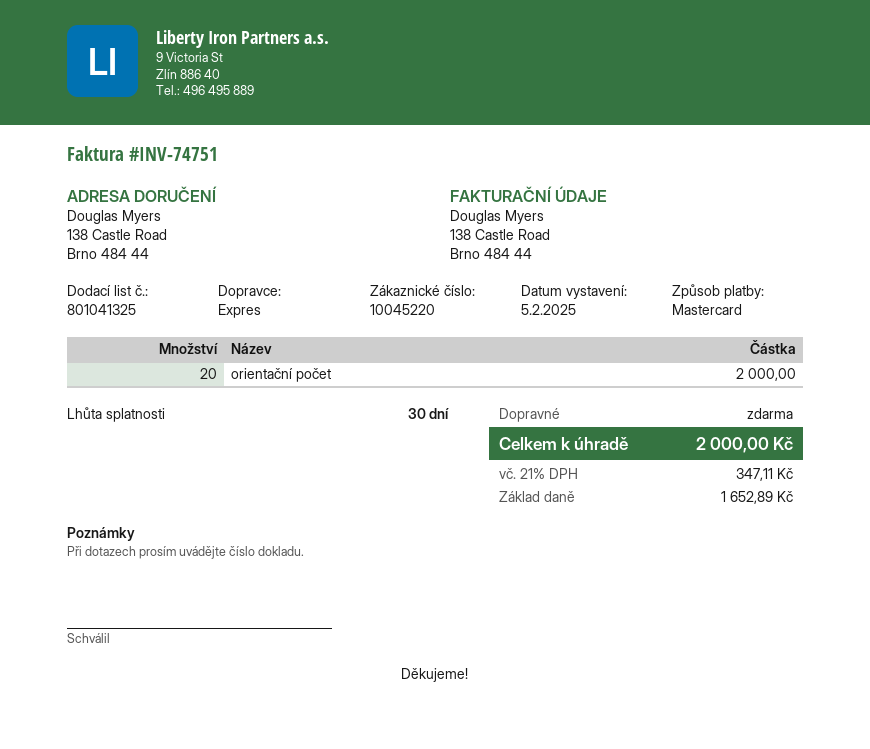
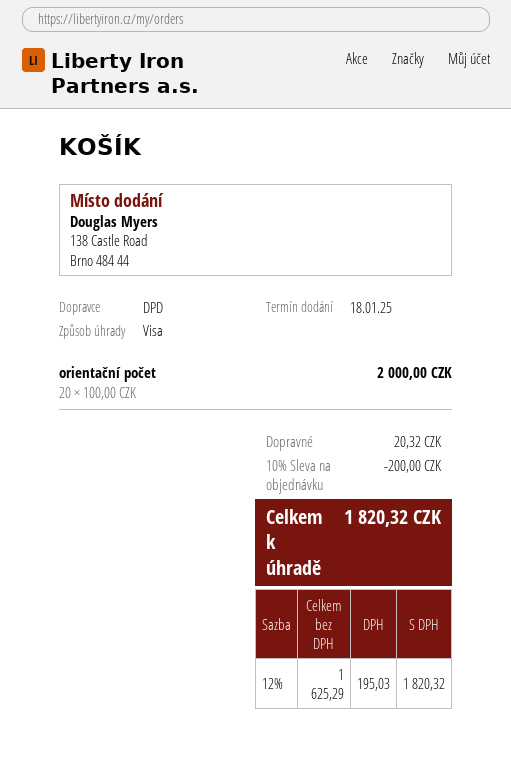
payment method: Mastercard -> Visa
shipping method: express -> DPD
discount: none -> 10% = 200.00
shipping: 0.00 -> 20.32
net: 1652.89 -> 1625.29
tax: 21% = 347.11 -> 12% = 195.03
total: 2000.00 -> 1820.32

